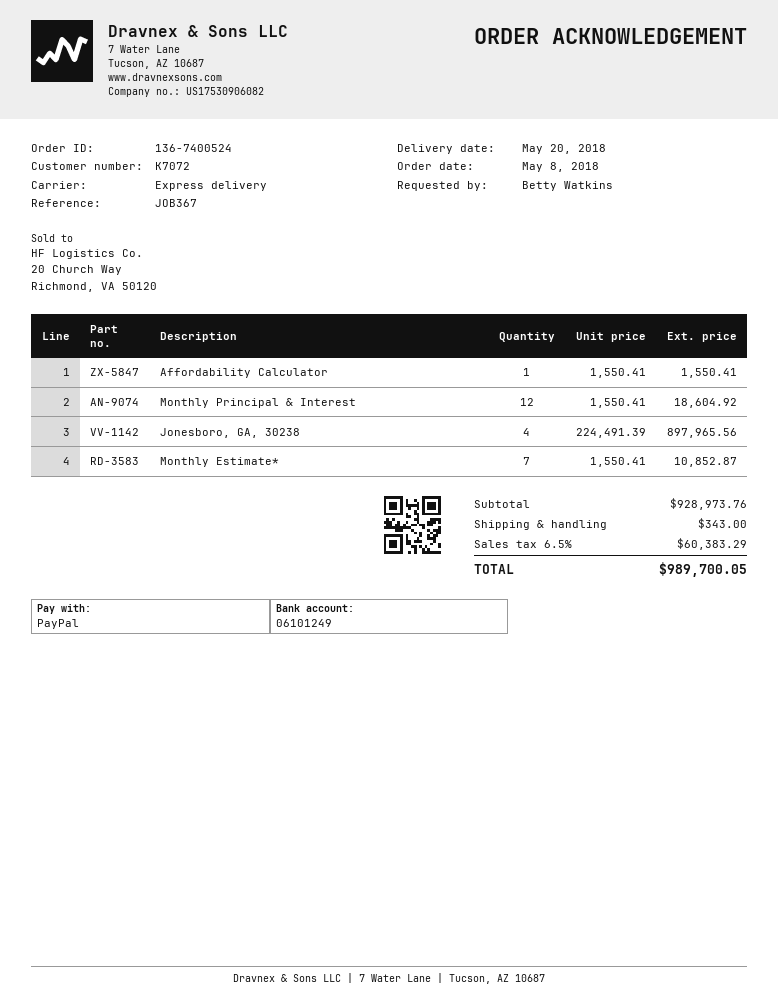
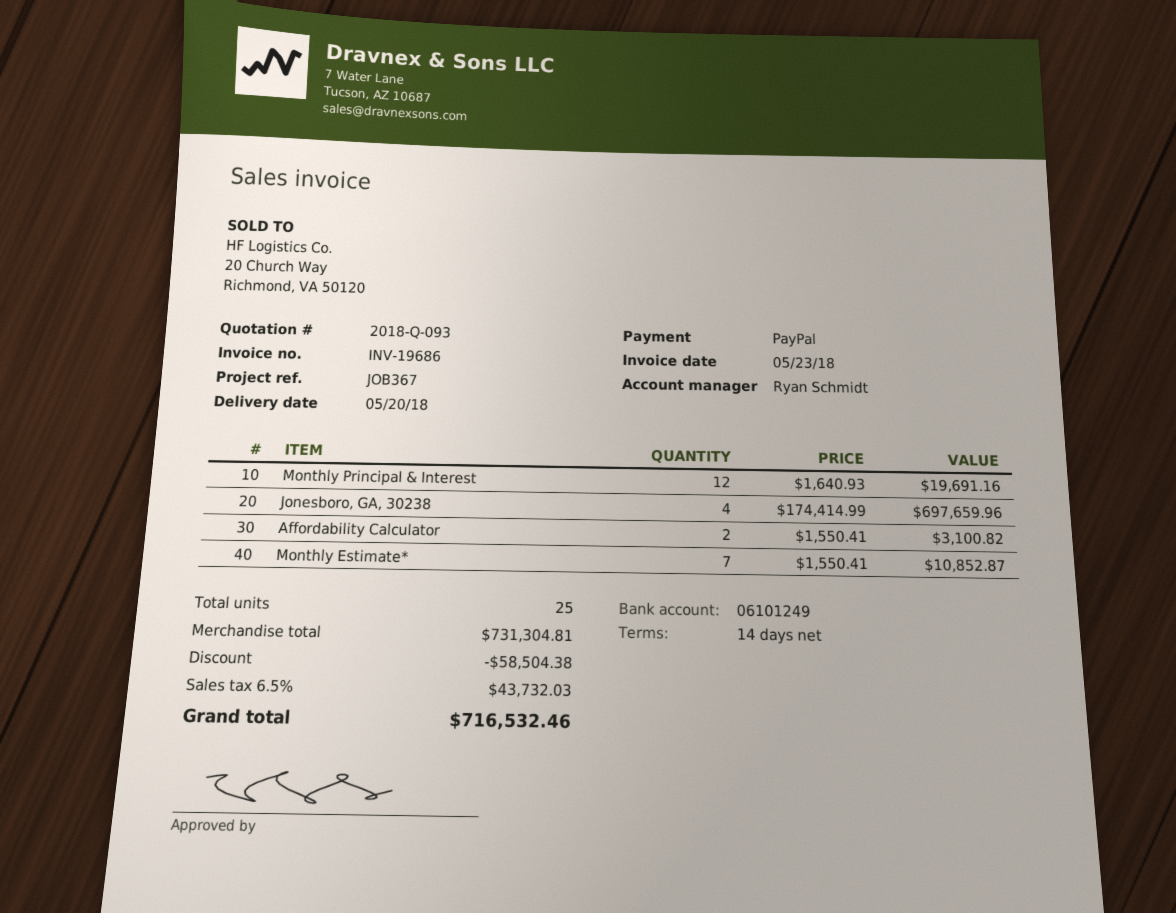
Affordability Calculator: 1 x 1550.41 = 1550.41 -> 2 x 1550.41 = 3100.82
Monthly Principal & Interest: 12 x 1550.41 = 18604.92 -> 12 x 1640.93 = 19691.16
Jonesboro, GA, 30238: 4 x 224491.39 = 897965.56 -> 4 x 174414.99 = 697659.96
subtotal: 928973.76 -> 731304.81
discount: none -> 58504.38
shipping: 343.00 -> none
tax: 6.5% = 60383.29 -> 6.5% = 43732.03
total: 989700.05 -> 716532.46

